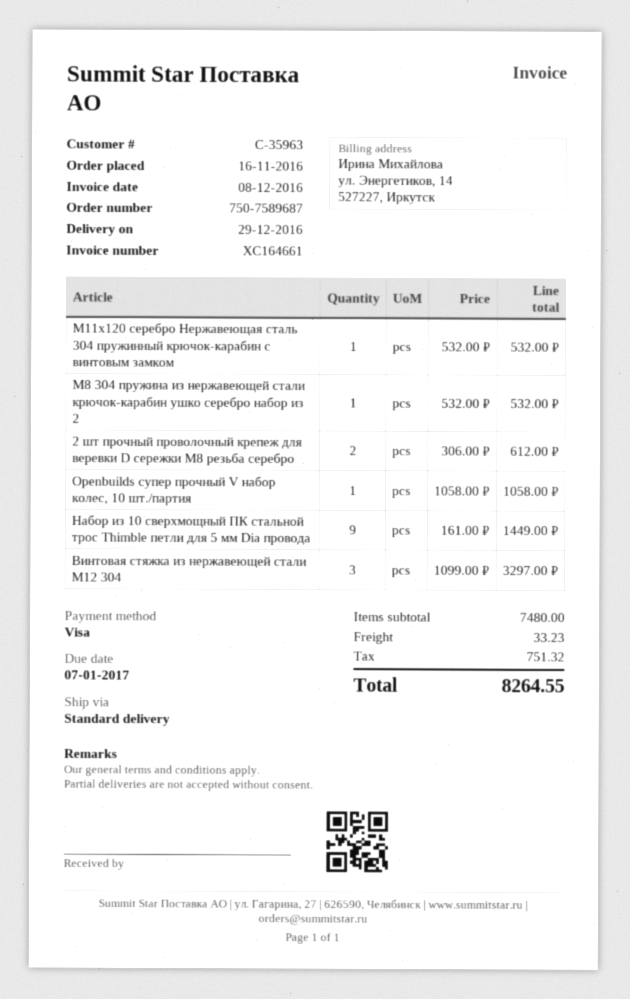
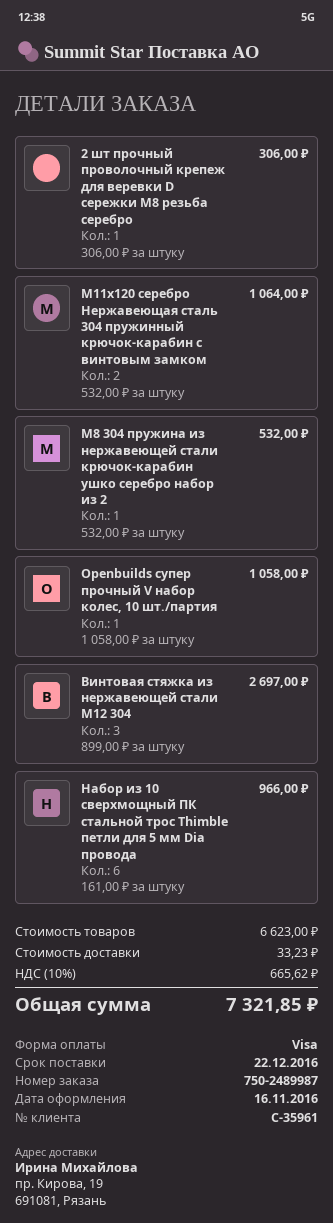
order number: 750-7589687 -> 750-2489987
delivery date: 2016-12-29 -> 2016-12-22
customer number: C-35963 -> C-35961
M11x120 серебро Нержавеющая сталь 304 пружинный крючок-карабин с винтовым замком: 1 x 532.00 = 532.00 -> 2 x 532.00 = 1064.00
2 шт прочный проволочный крепеж для веревки D сережки M8 резьба серебро: 2 x 306.00 = 612.00 -> 1 x 306.00 = 306.00
Набор из 10 сверхмощный ПК стальной трос Thimble петли для 5 мм Dia провода: 9 x 161.00 = 1449.00 -> 6 x 161.00 = 966.00
Винтовая стяжка из нержавеющей стали M12 304: 3 x 1099.00 = 3297.00 -> 3 x 899.00 = 2697.00
subtotal: 7480.00 -> 6623.00
tax: 751.32 -> 665.62
total: 8264.55 -> 7321.85

